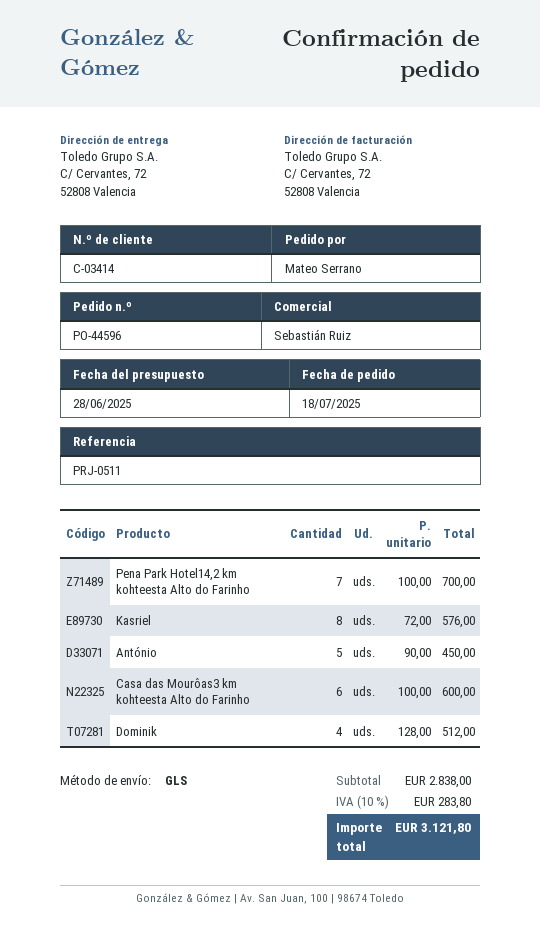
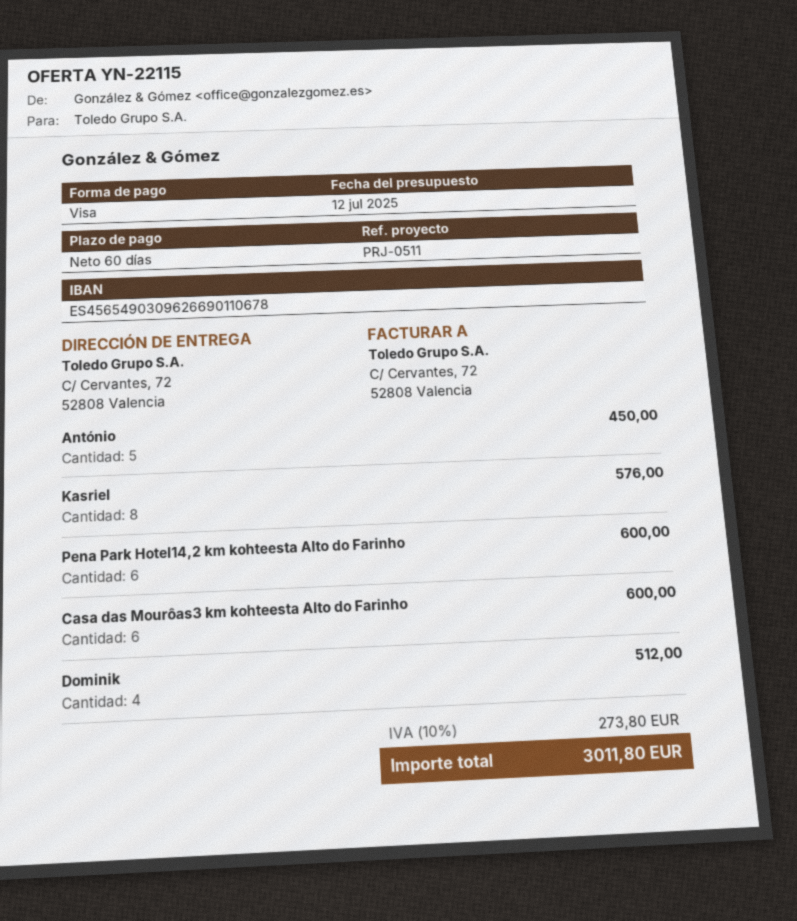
quote date: 2025-06-28 -> 2025-07-12
Pena Park Hotel14,2 km kohteesta Alto do Farinho: 7 for 700.00 -> 6 for 600.00
tax: 10% = 283.80 -> 10% = 273.80
total: 3121.80 -> 3011.80

